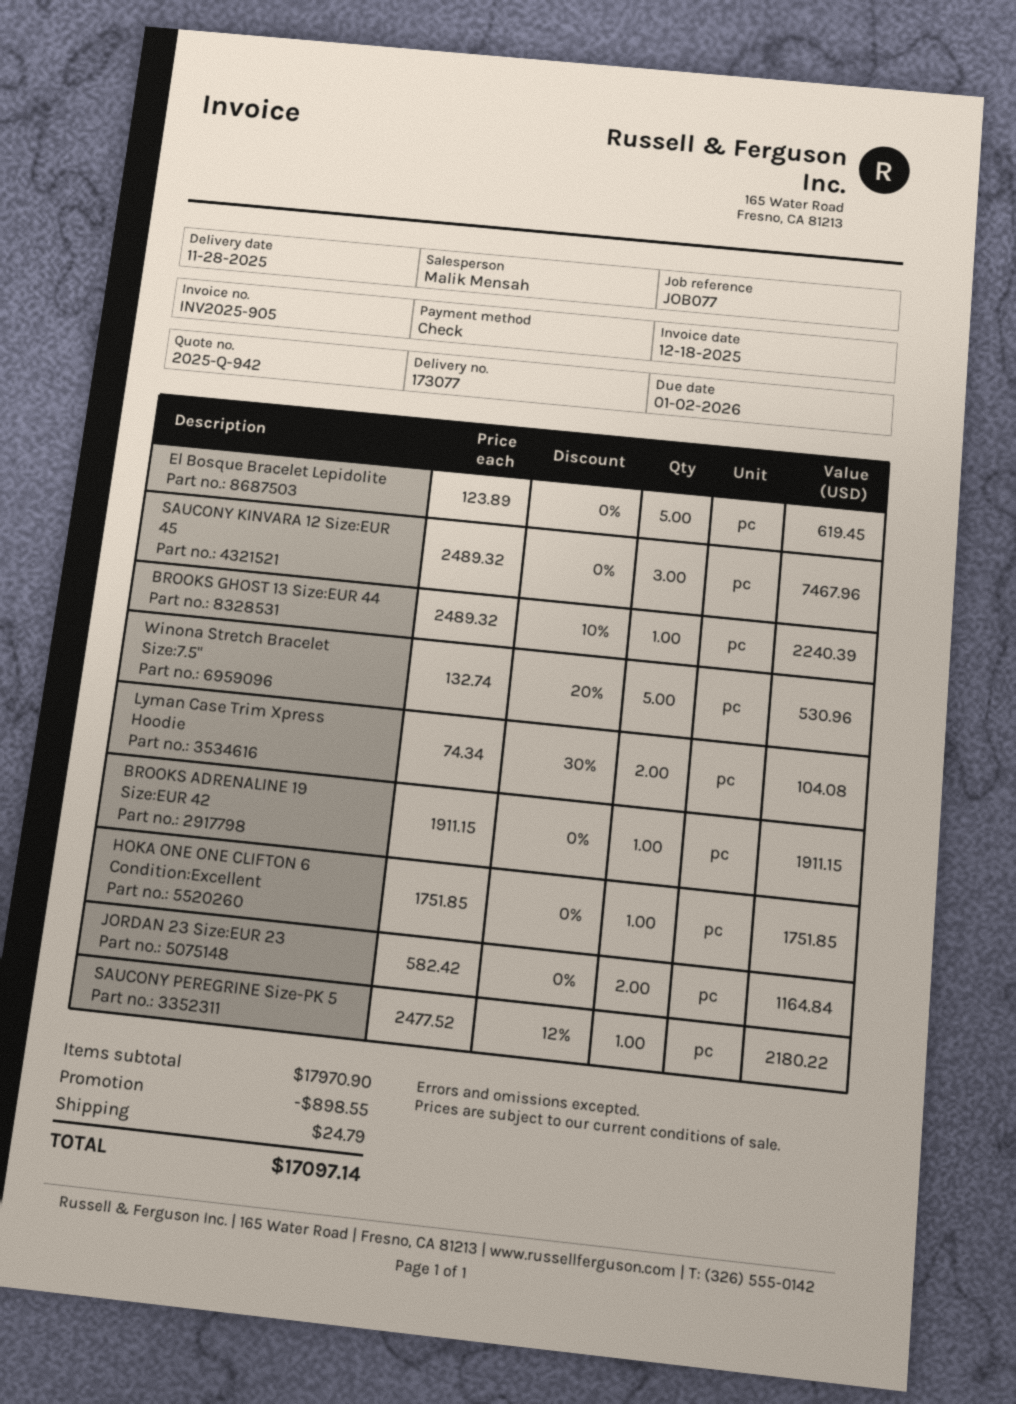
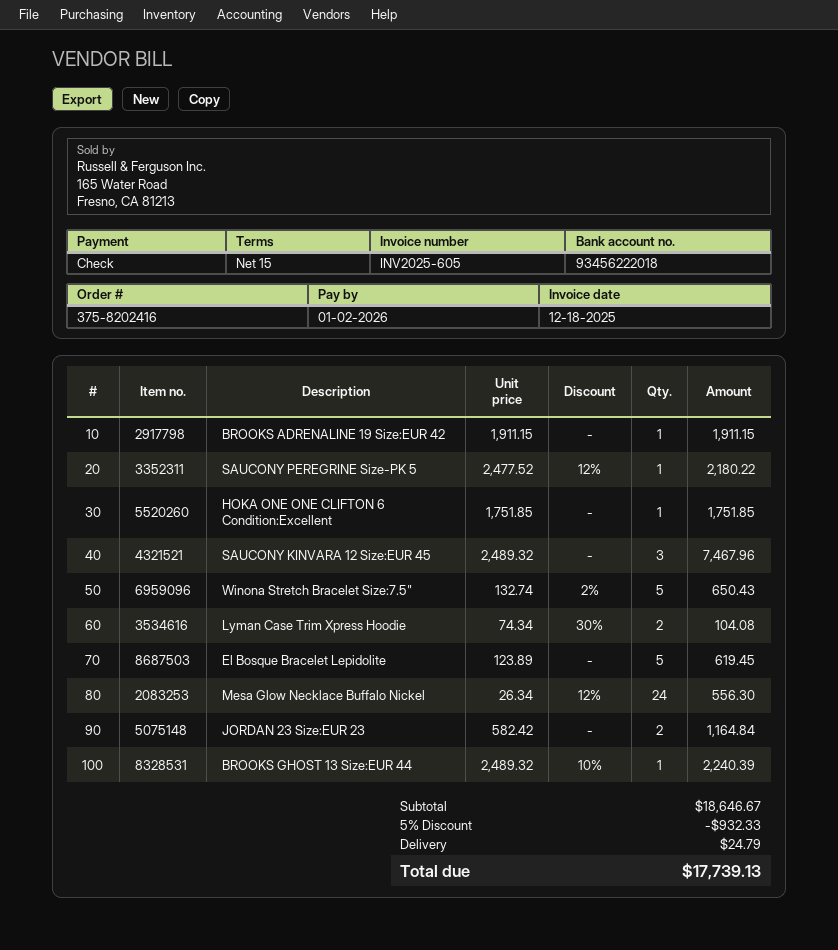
invoice number: INV2025-905 -> INV2025-605
Winona Stretch Bracelet Size:7.5": 5 x 132.74 - 20% = 530.96 -> 5 x 132.74 - 2% = 650.43
Mesa Glow Necklace Buffalo Nickel: none -> 24 x 26.34 - 12% = 556.30
subtotal: 17970.90 -> 18646.67
discount: 898.55 -> 932.33
total: 17097.14 -> 17739.13

